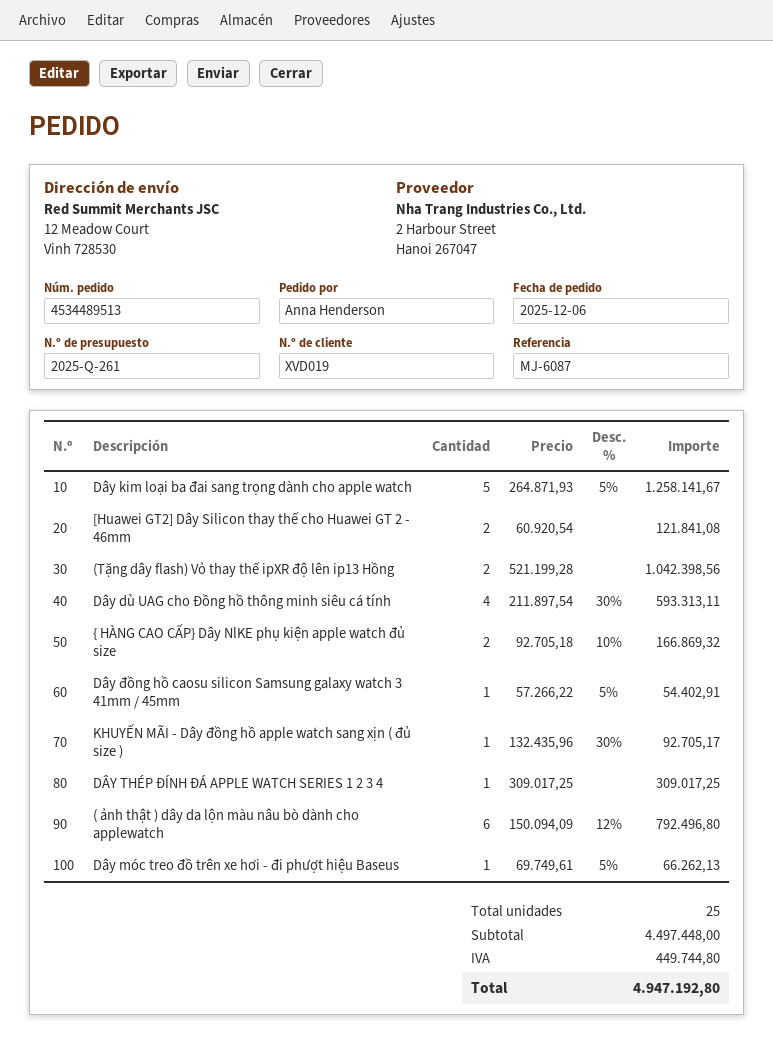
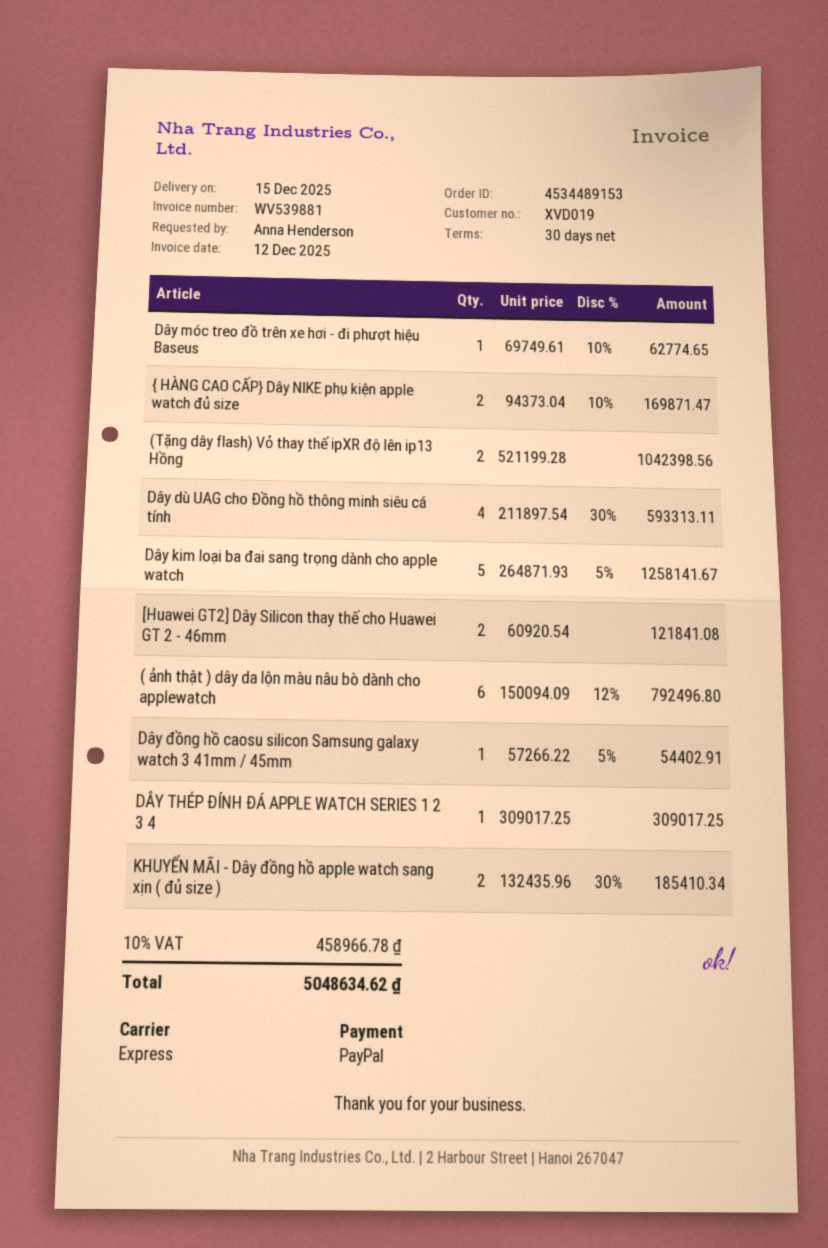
order number: 4534489513 -> 4534489153
{ HÀNG CAO CẤP} Dây NlKE phụ kiện apple watch đủ size: 2 x 92705.18 - 10% = 166869.32 -> 2 x 94373.04 - 10% = 169871.47
KHUYẾN MÃI - Dây đồng hồ apple watch sang xịn ( đủ size ): 1 x 132435.96 - 30% = 92705.17 -> 2 x 132435.96 - 30% = 185410.34
Dây móc treo đồ trên xe hơi - đi phượt hiệu Baseus: 1 x 69749.61 - 5% = 66262.13 -> 1 x 69749.61 - 10% = 62774.65
tax: 449744.80 -> 458966.78
total: 4947192.80 -> 5048634.62

